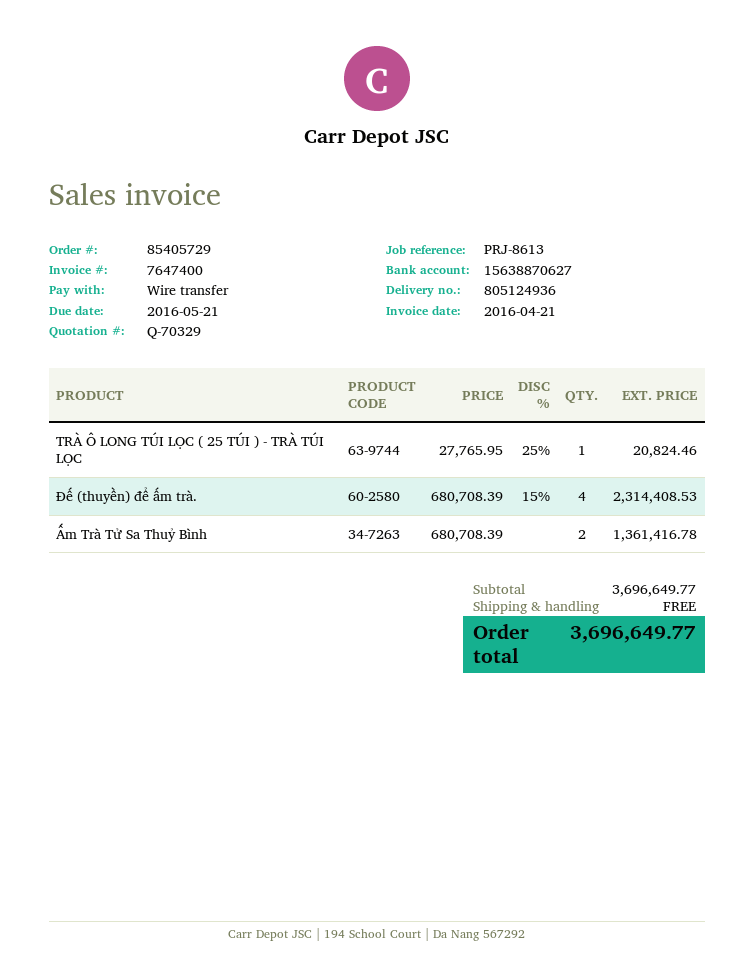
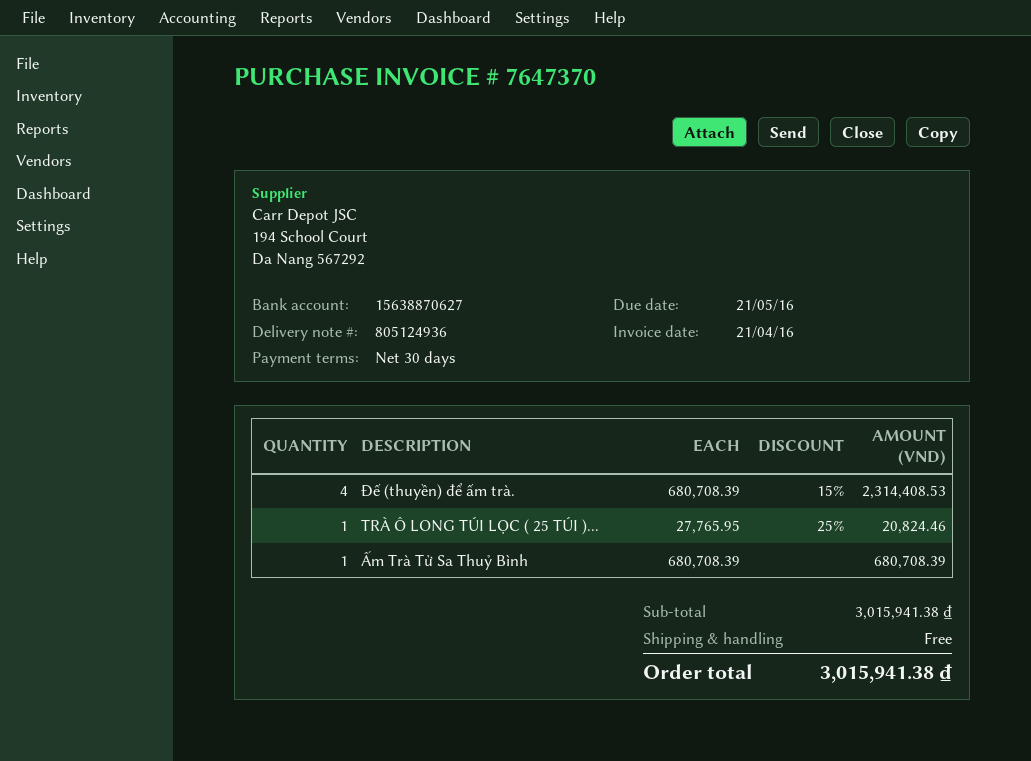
invoice number: 7647400 -> 7647370
Ấm Trà Tử Sa Thuỷ Bình: 2 x 680708.39 = 1361416.78 -> 1 x 680708.39 = 680708.39
subtotal: 3696649.77 -> 3015941.38
total: 3696649.77 -> 3015941.38

